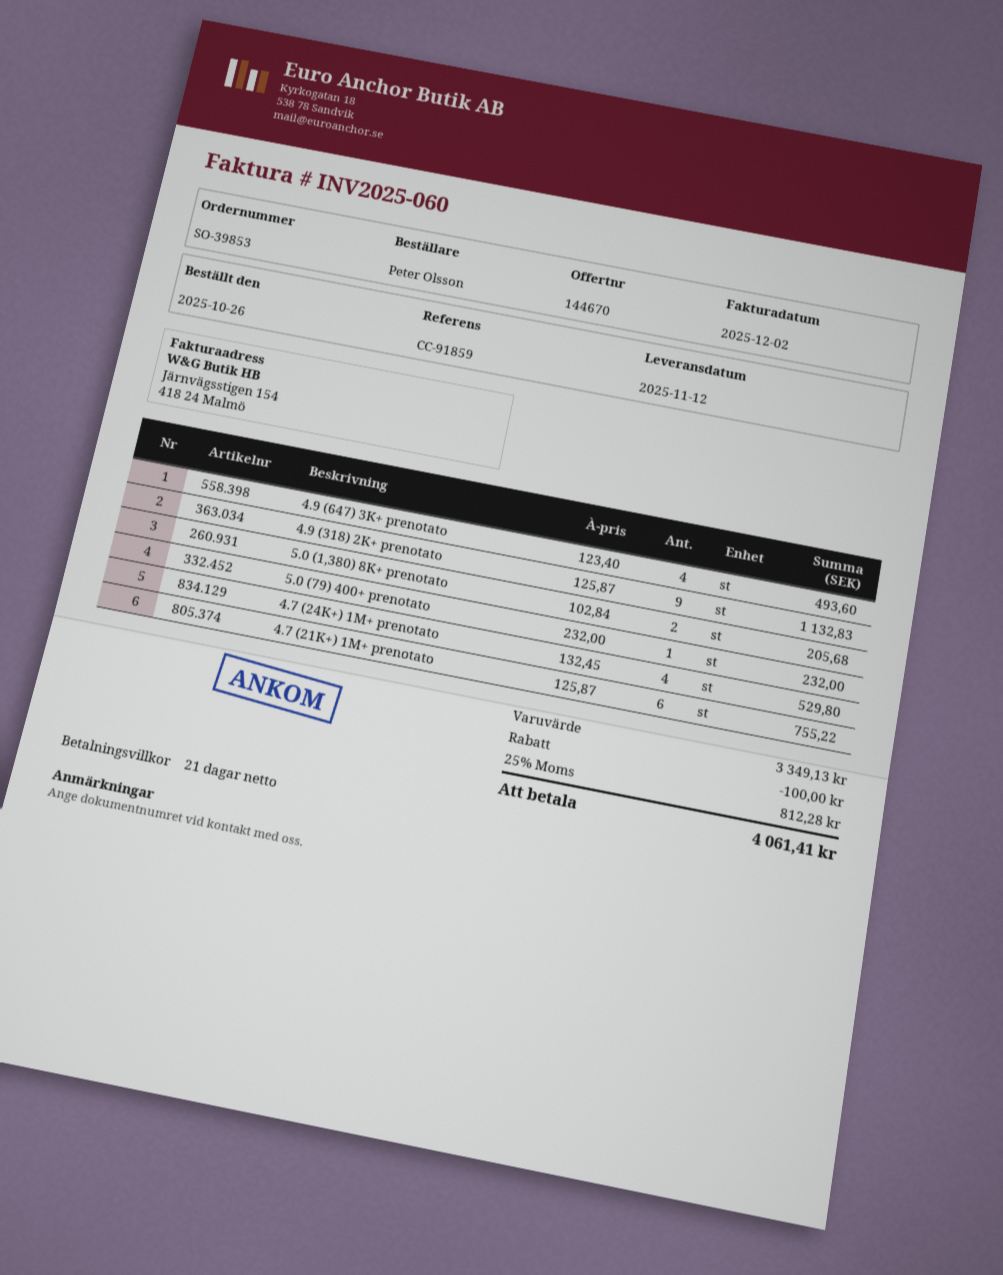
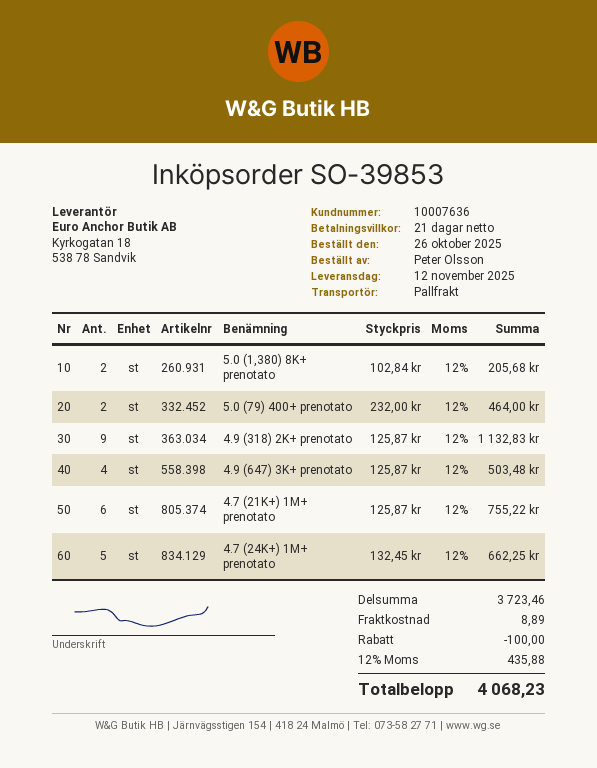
4.9 (647) 3K+ prenotato: 4 x 123.40 = 493.60 -> 4 x 125.87 = 503.48
5.0 (79) 400+ prenotato: 1 x 232.00 = 232.00 -> 2 x 232.00 = 464.00
4.7 (24K+) 1M+ prenotato: 4 x 132.45 = 529.80 -> 5 x 132.45 = 662.25
subtotal: 3349.13 -> 3723.46
shipping: none -> 8.89
tax: 25% = 812.28 -> 12% = 435.88
total: 4061.41 -> 4068.23

